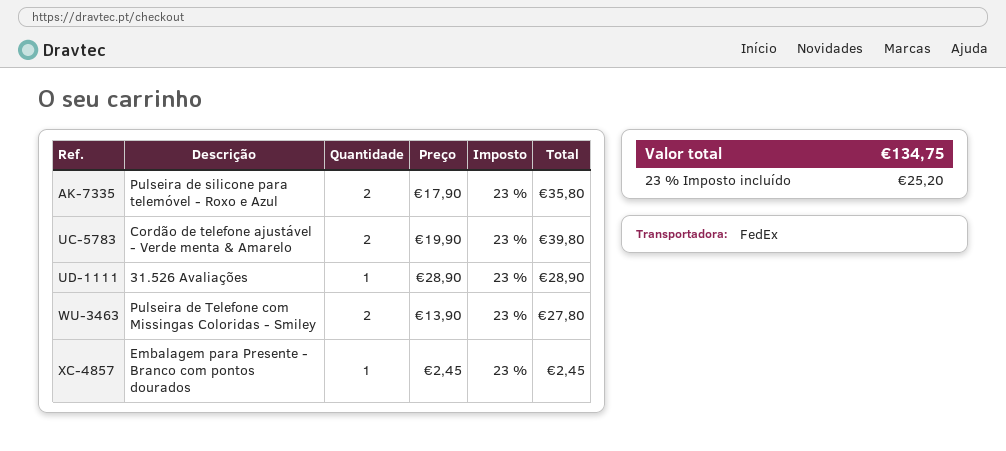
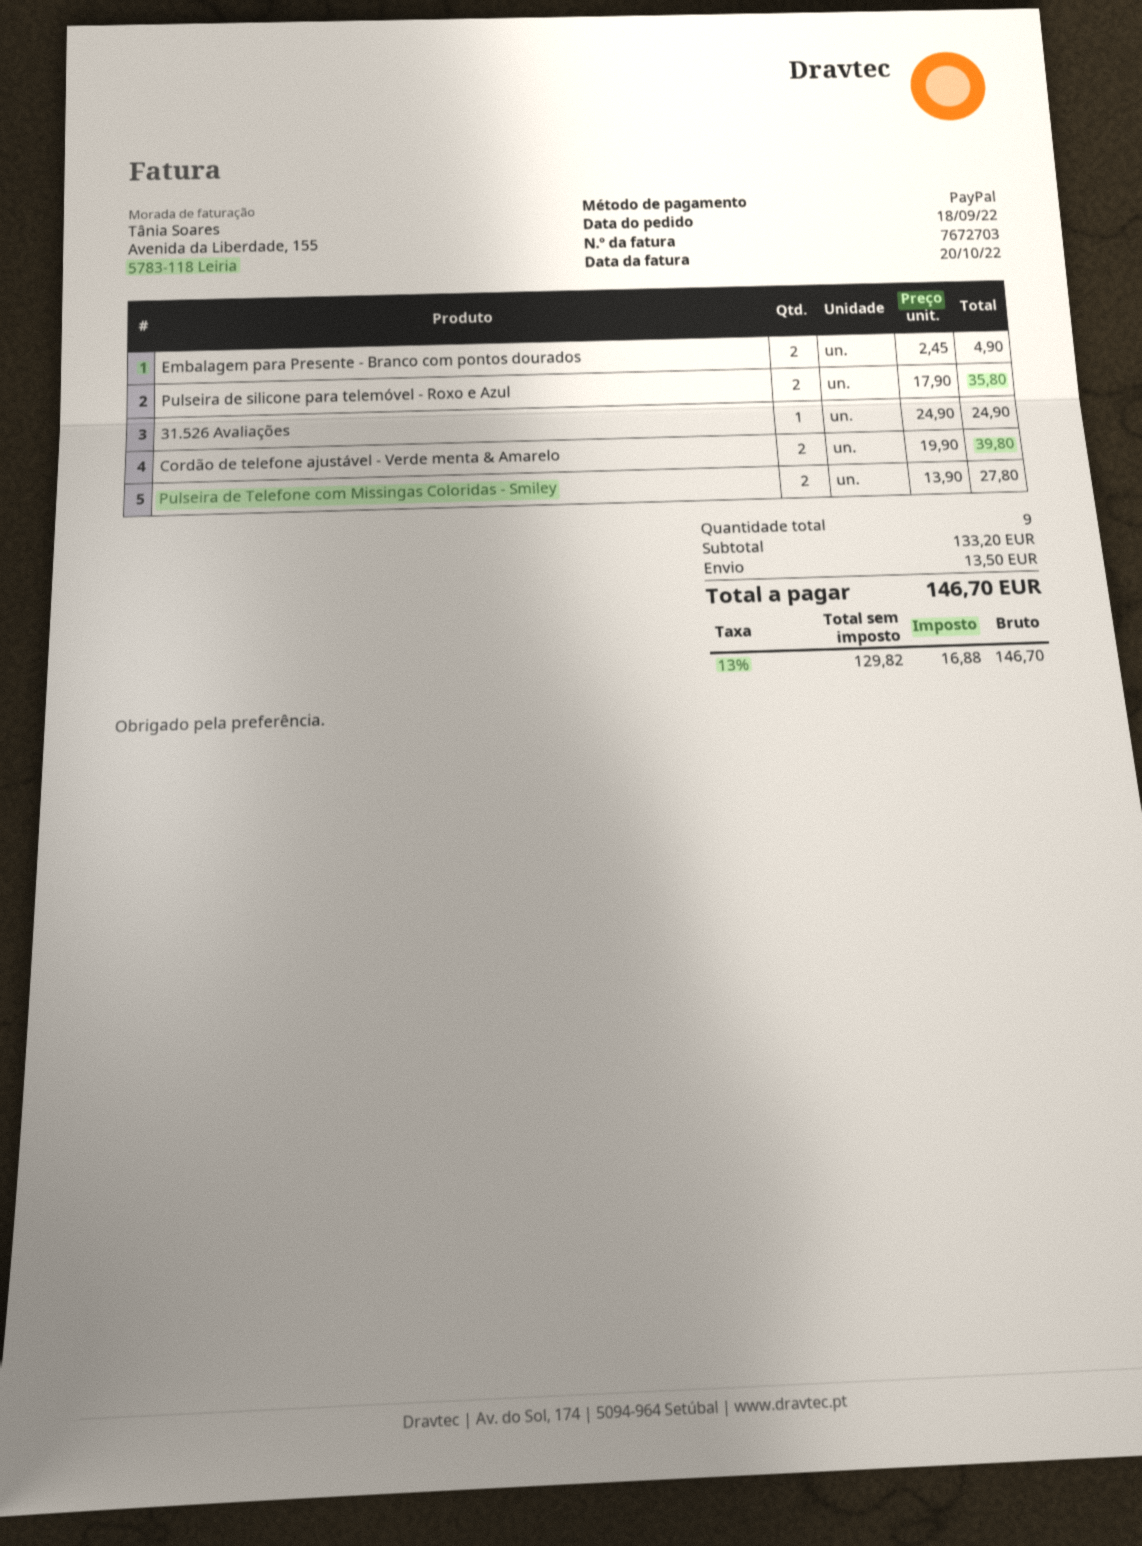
31.526 Avaliações: 1 x 28.90 = 28.90 -> 1 x 24.90 = 24.90
Embalagem para Presente - Branco com pontos dourados: 1 x 2.45 = 2.45 -> 2 x 2.45 = 4.90
shipping: none -> 13.50
tax: 23% = 25.20 -> 13% = 16.88
total: 134.75 -> 146.70

